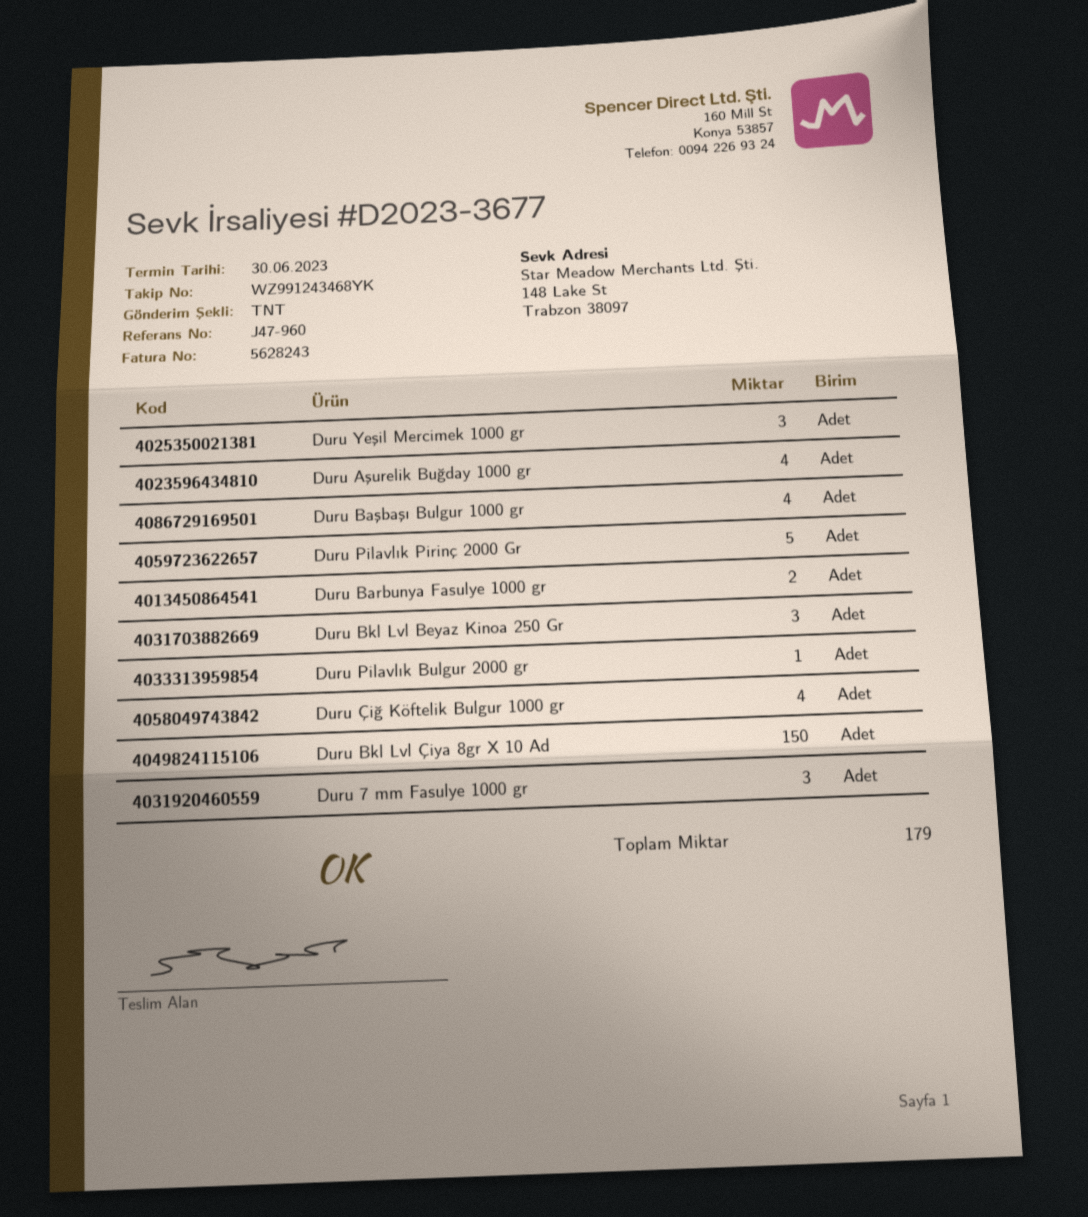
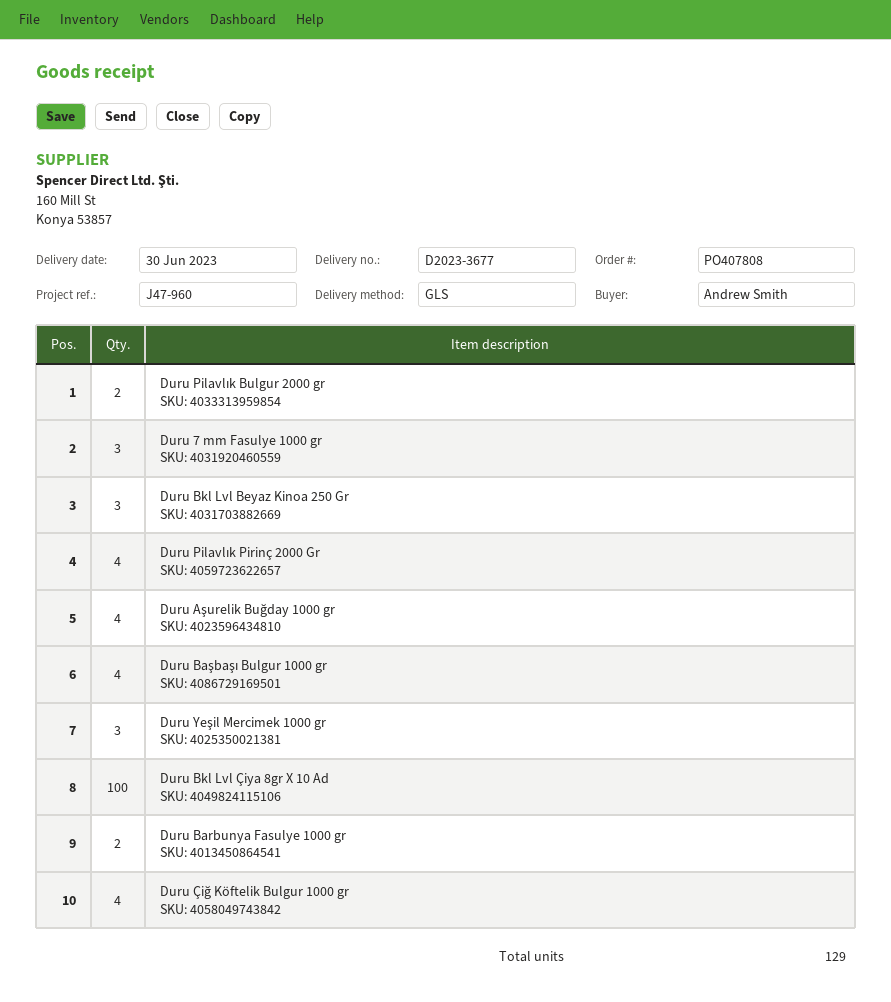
shipping method: TNT -> GLS
Duru Pilavlık Pirinç 2000 Gr: 5 -> 4
Duru Pilavlık Bulgur 2000 gr: 1 -> 2
Duru Bkl Lvl Çiya 8gr X 10 Ad: 150 -> 100
total quantity: 179 -> 129

